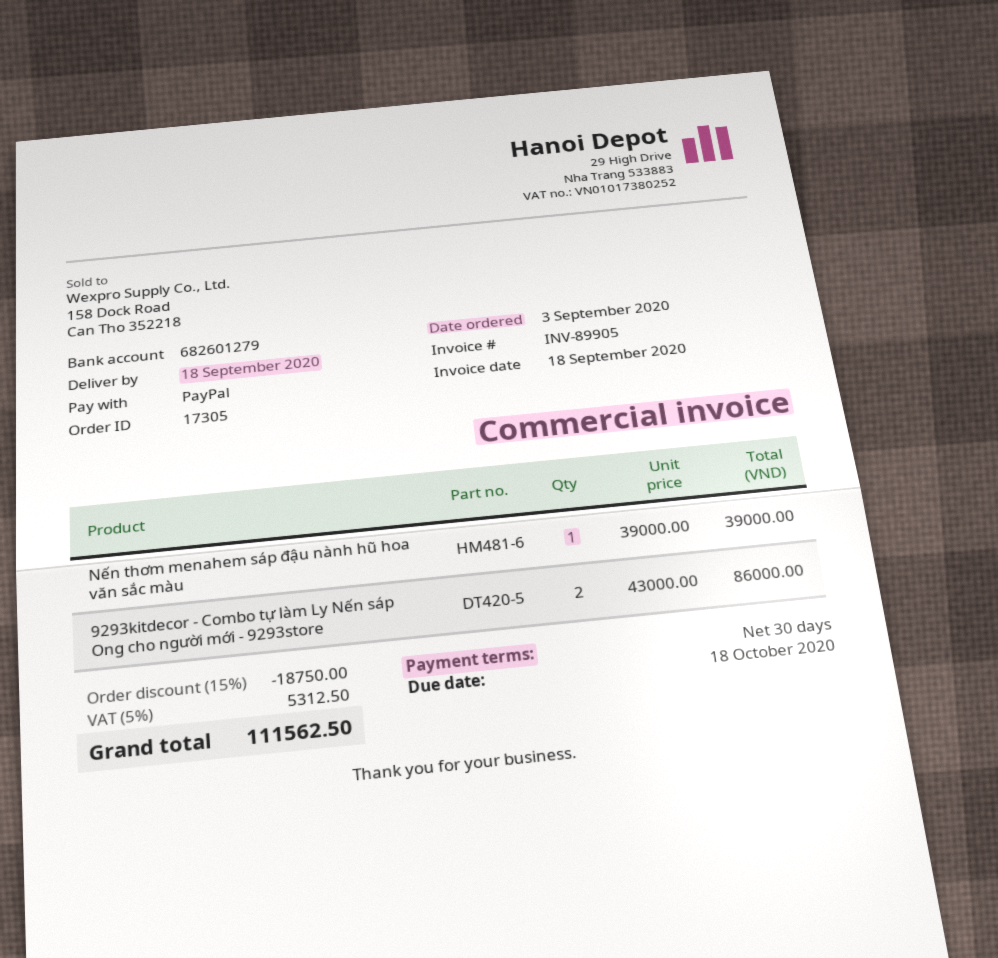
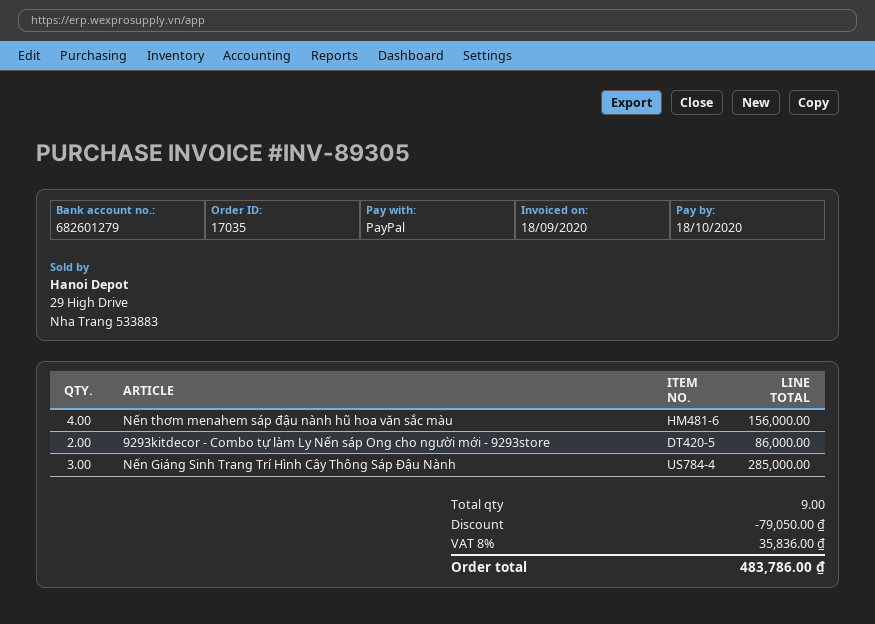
order number: 17305 -> 17035
invoice number: INV-89905 -> INV-89305
Nến thơm menahem sáp đậu nành hũ hoa văn sắc màu: 1 for 39000.00 -> 4 for 156000.00
Nến Giáng Sinh Trang Trí Hình Cây Thông Sáp Đậu Nành: none -> 3 for 285000.00
discount: 18750.00 -> 79050.00
tax: 5% = 5312.50 -> 8% = 35836.00
total: 111562.50 -> 483786.00

